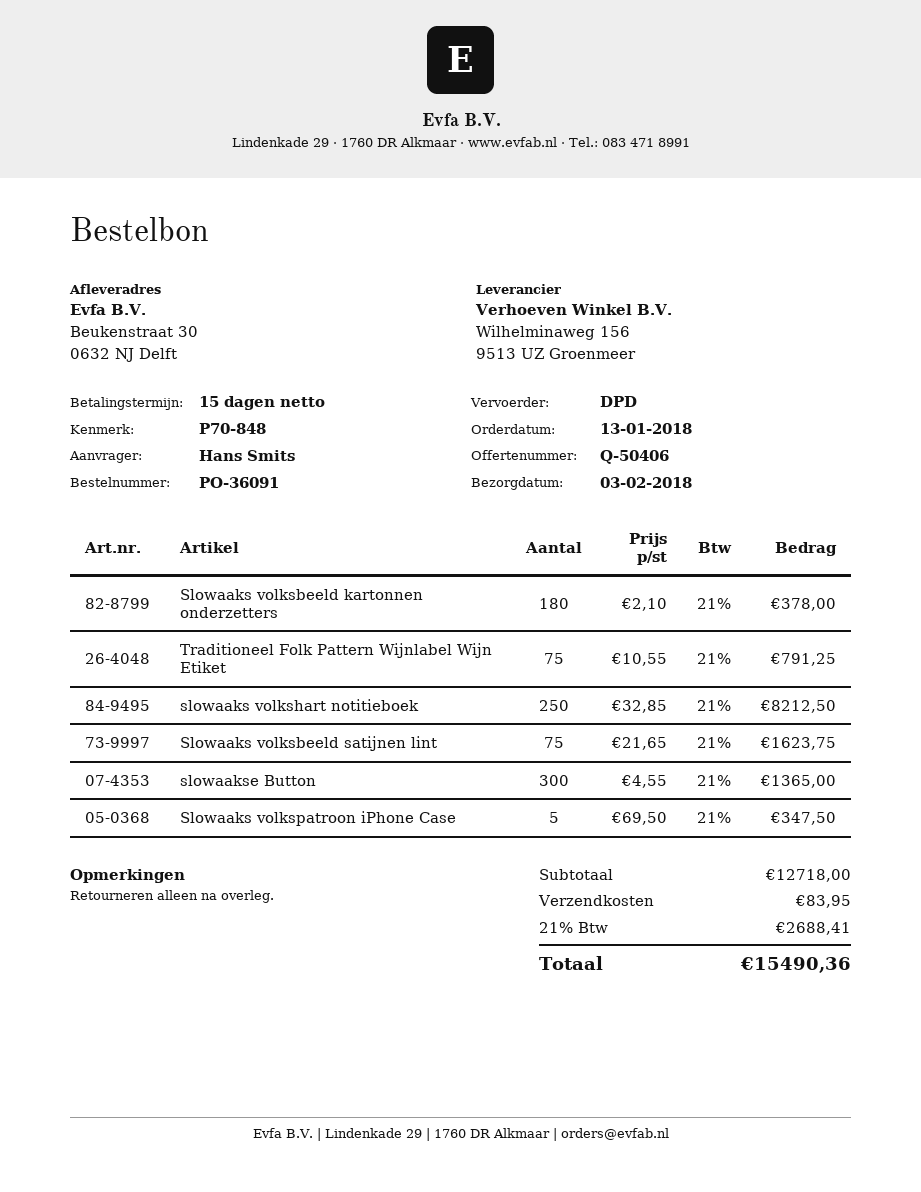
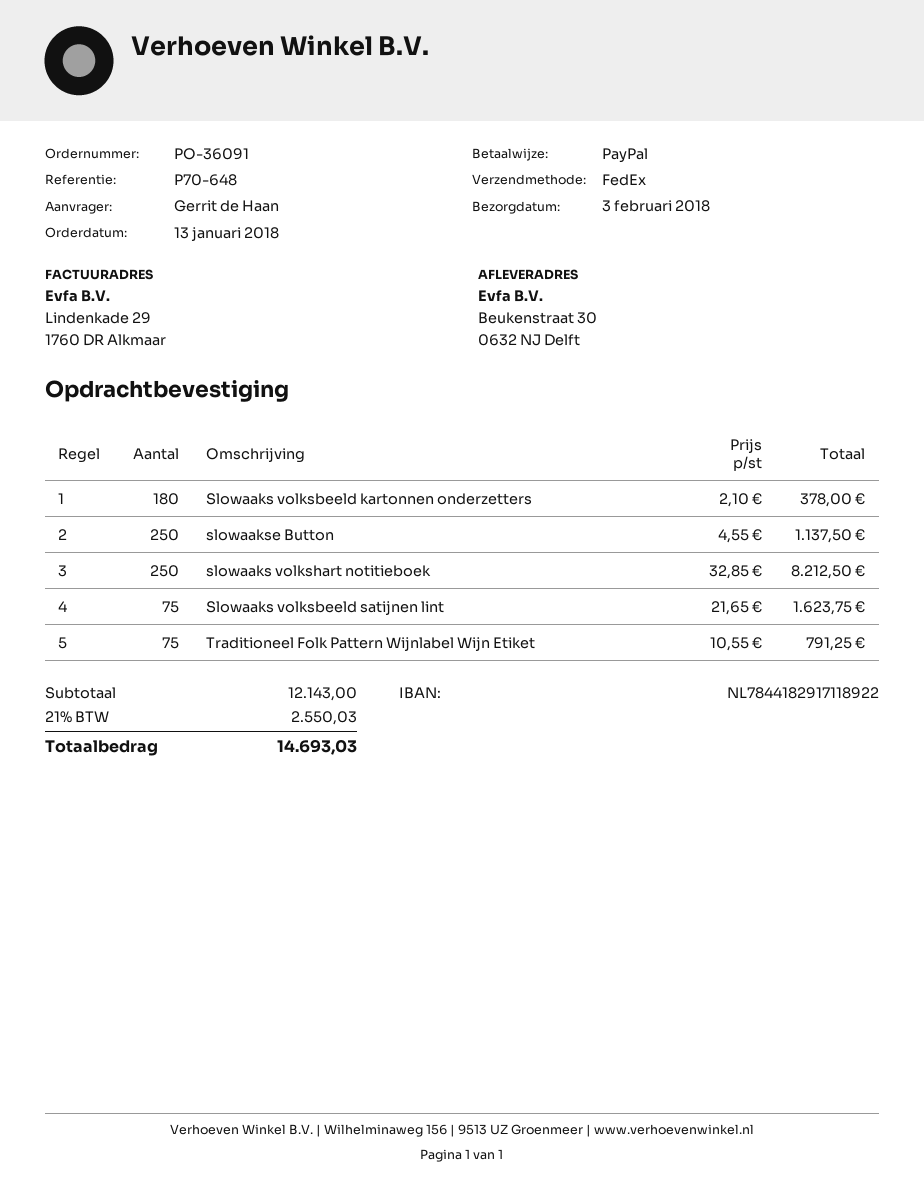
reference: P70-848 -> P70-648
ordered by: Hans Smits -> Gerrit de Haan
shipping method: DPD -> FedEx
slowaakse Button: 300 x 4.55 = 1365.00 -> 250 x 4.55 = 1137.50
Slowaaks volkspatroon iPhone Case: 5 x 69.50 = 347.50 -> none
subtotal: 12718.00 -> 12143.00
shipping: 83.95 -> none
tax: 21% = 2688.41 -> 21% = 2550.03
total: 15490.36 -> 14693.03

